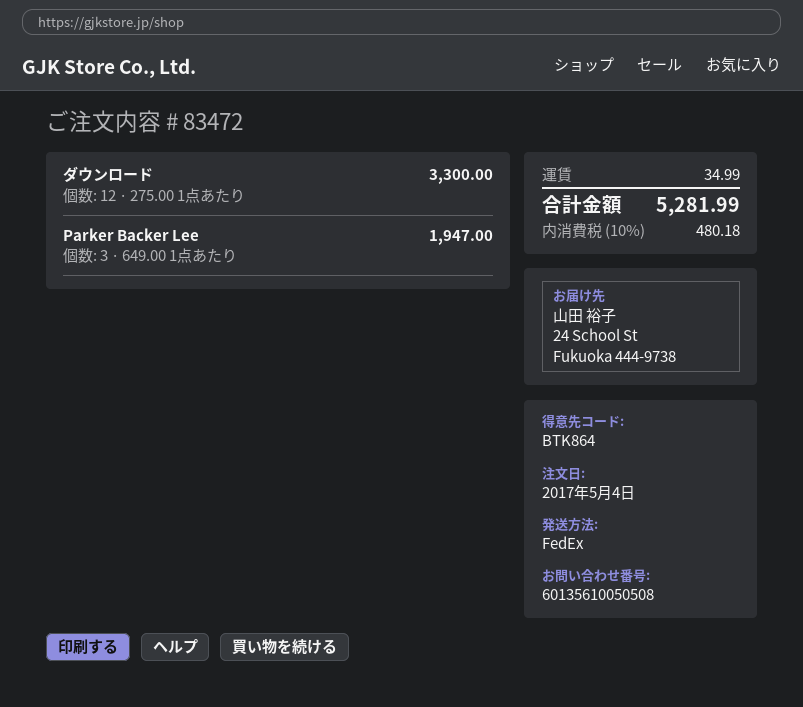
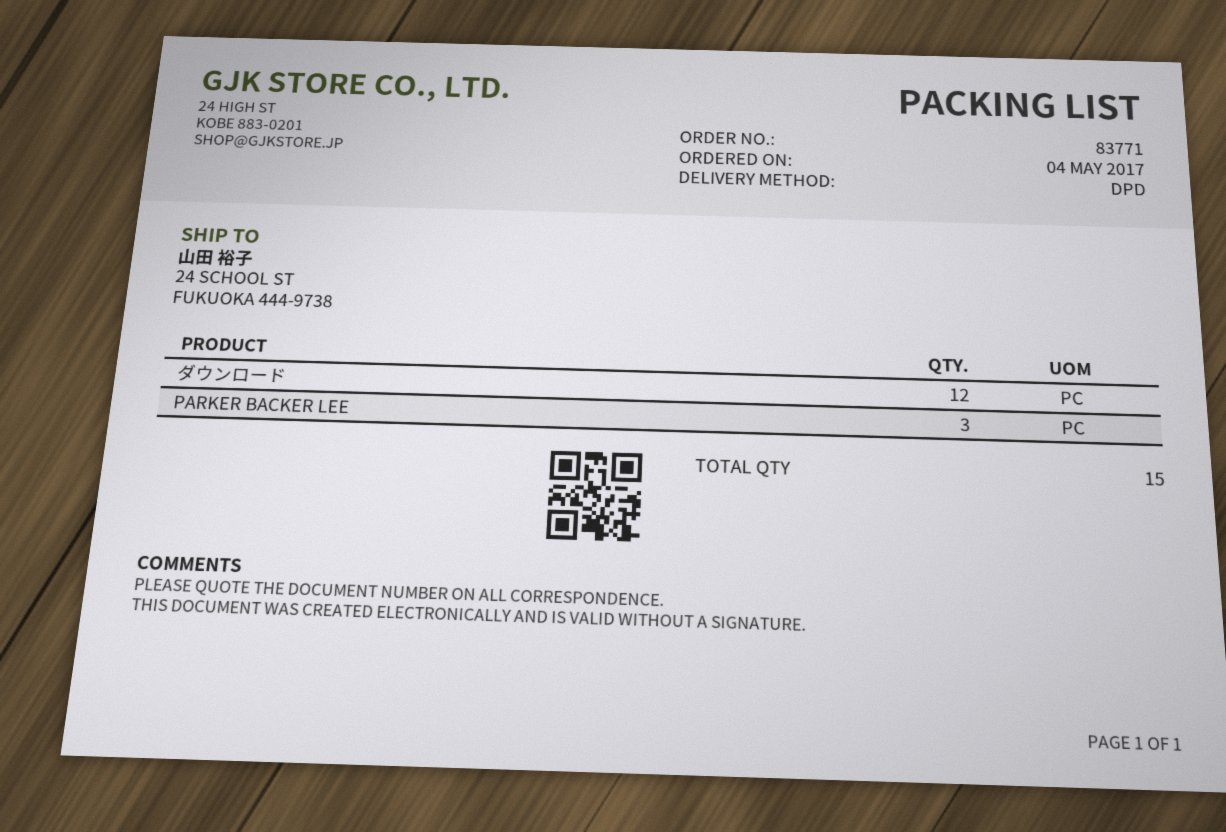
order number: 83472 -> 83771
shipping method: FedEx -> DPD

